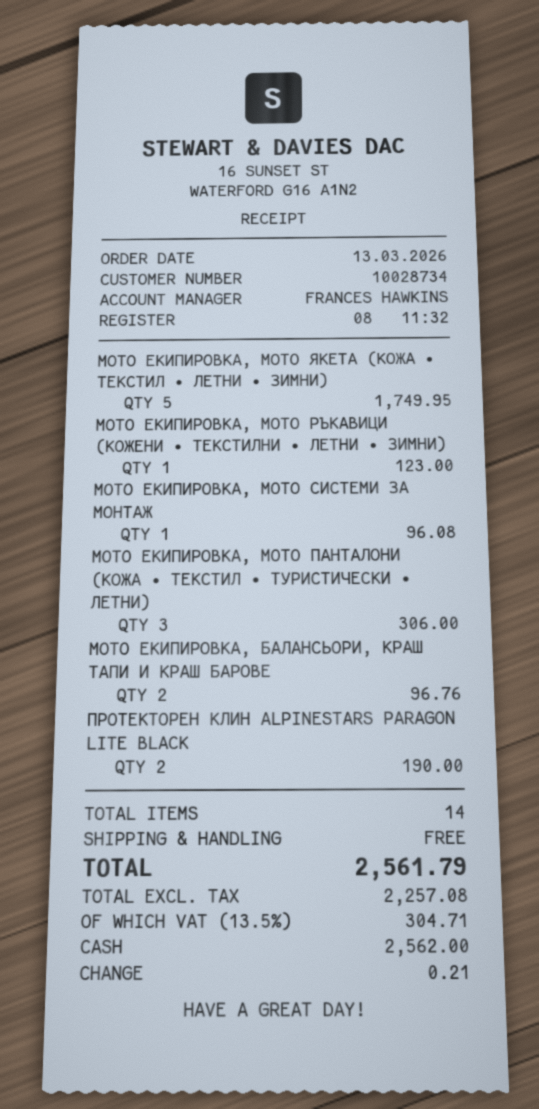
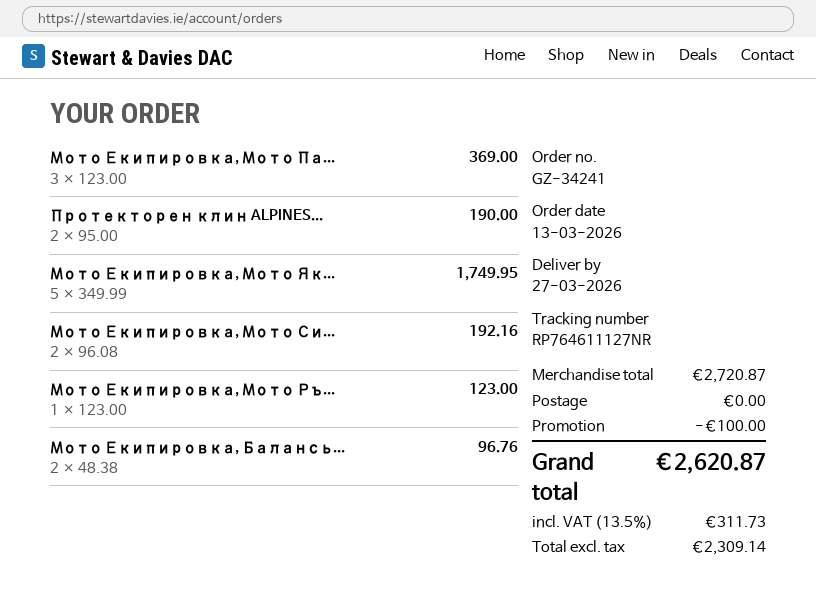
МОТО ЕКИПИРОВКА, МОТО СИСТЕМИ ЗА МОНТАЖ: 1 for 96.08 -> 2 for 192.16
МОТО ЕКИПИРОВКА, МОТО ПАНТАЛОНИ (КОЖА • ТЕКСТИЛ • ТУРИСТИЧЕСКИ • ЛЕТНИ): 3 for 306.00 -> 3 for 369.00
discount: none -> 100.00
net: 2257.08 -> 2309.14
tax: 13.5% = 304.71 -> 13.5% = 311.73
total: 2561.79 -> 2620.87

